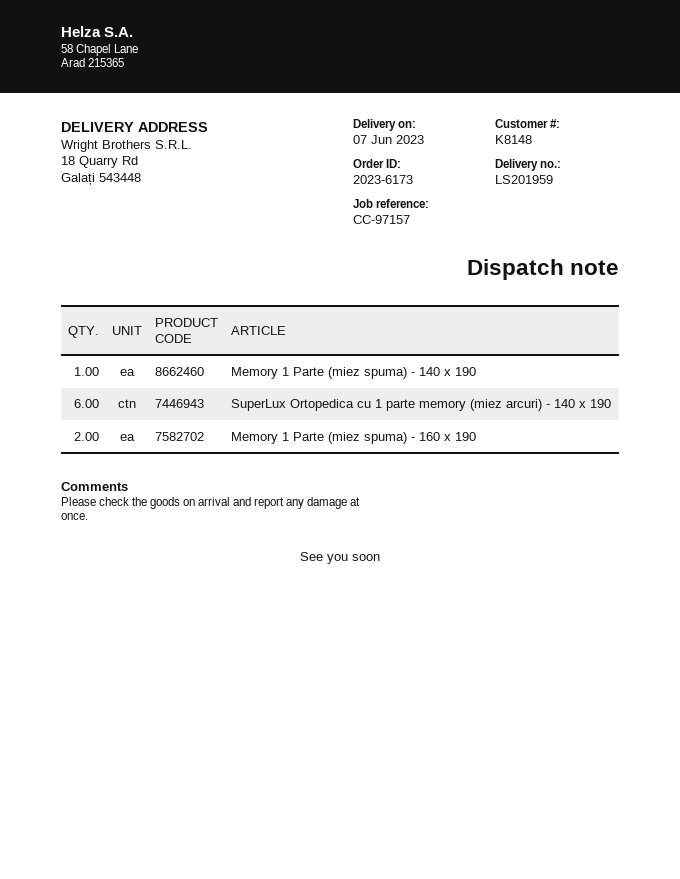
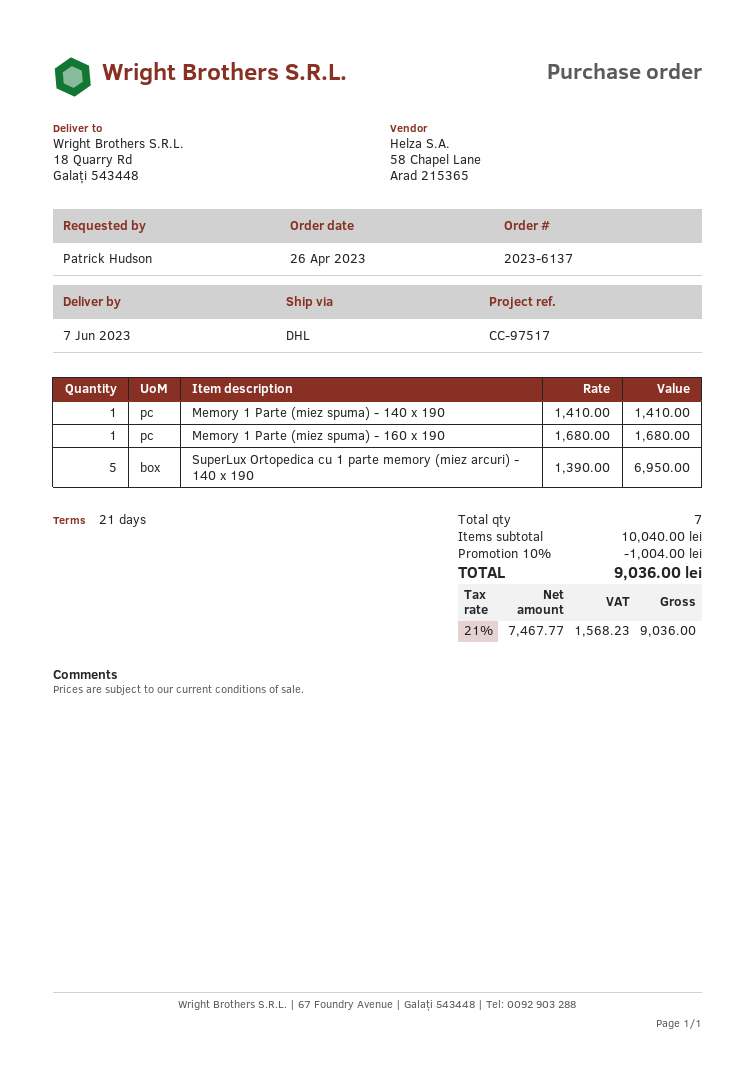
order number: 2023-6173 -> 2023-6137
reference: CC-97157 -> CC-97517
SuperLux Ortopedica cu 1 parte memory (miez arcuri) - 140 x 190: 6 -> 5
Memory 1 Parte (miez spuma) - 160 x 190: 2 -> 1

